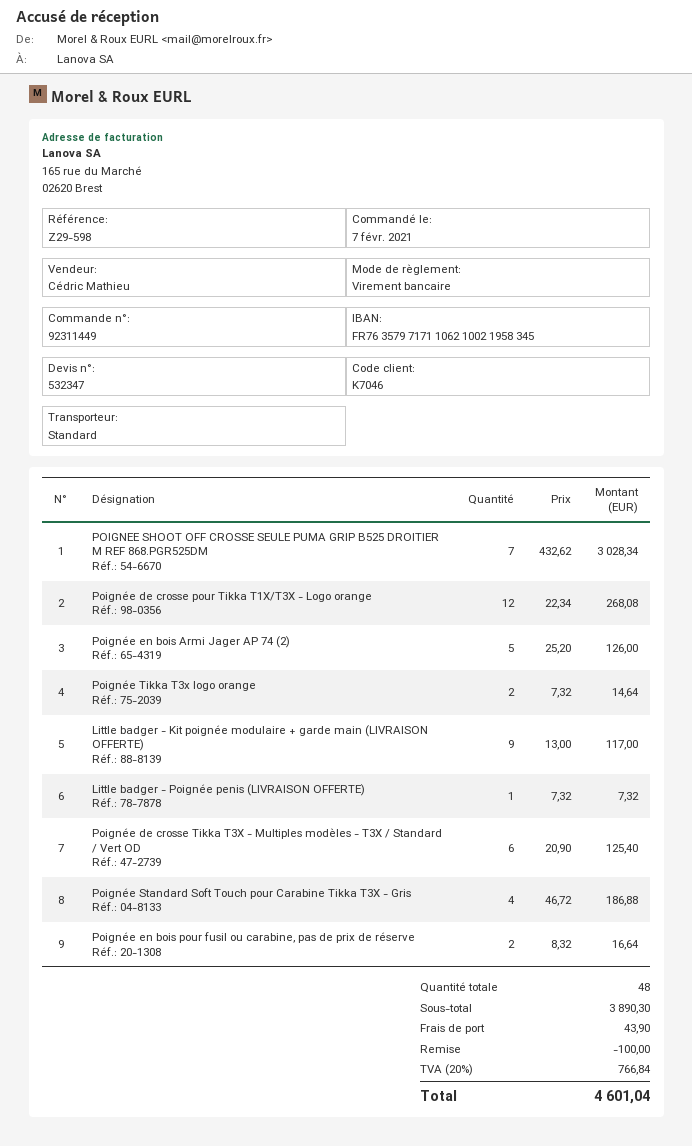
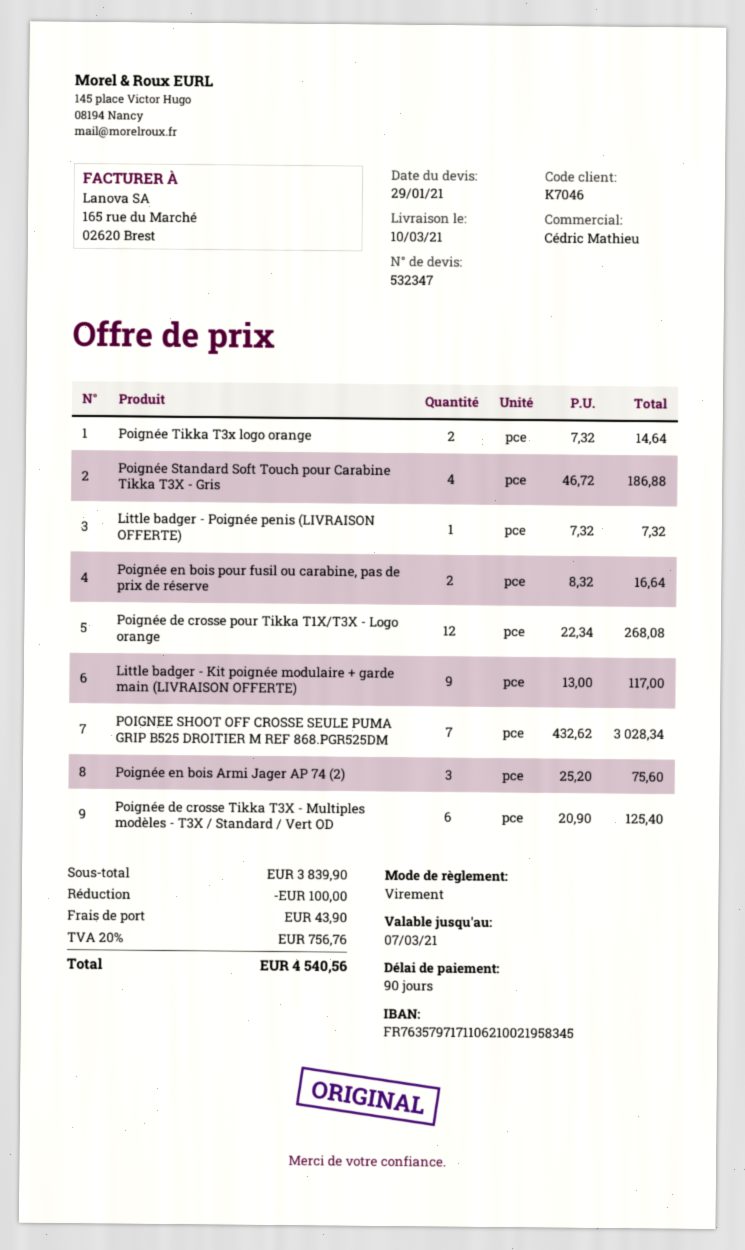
Poignée en bois Armi Jager AP 74 (2): 5 x 25.20 = 126.00 -> 3 x 25.20 = 75.60
subtotal: 3890.30 -> 3839.90
tax: 20% = 766.84 -> 20% = 756.76
total: 4601.04 -> 4540.56

